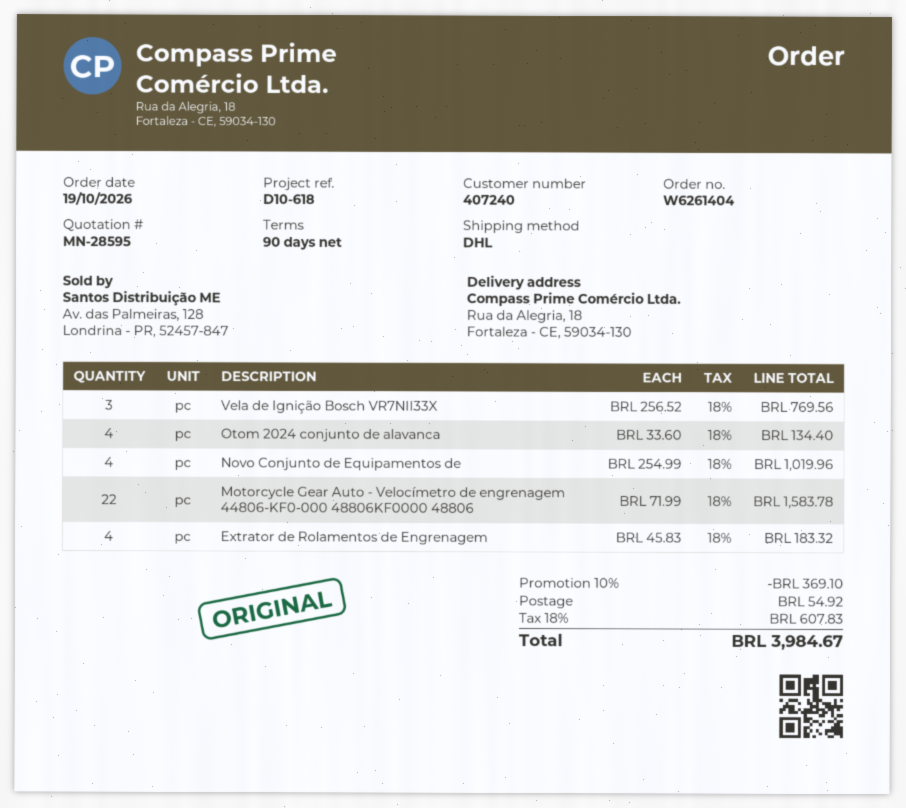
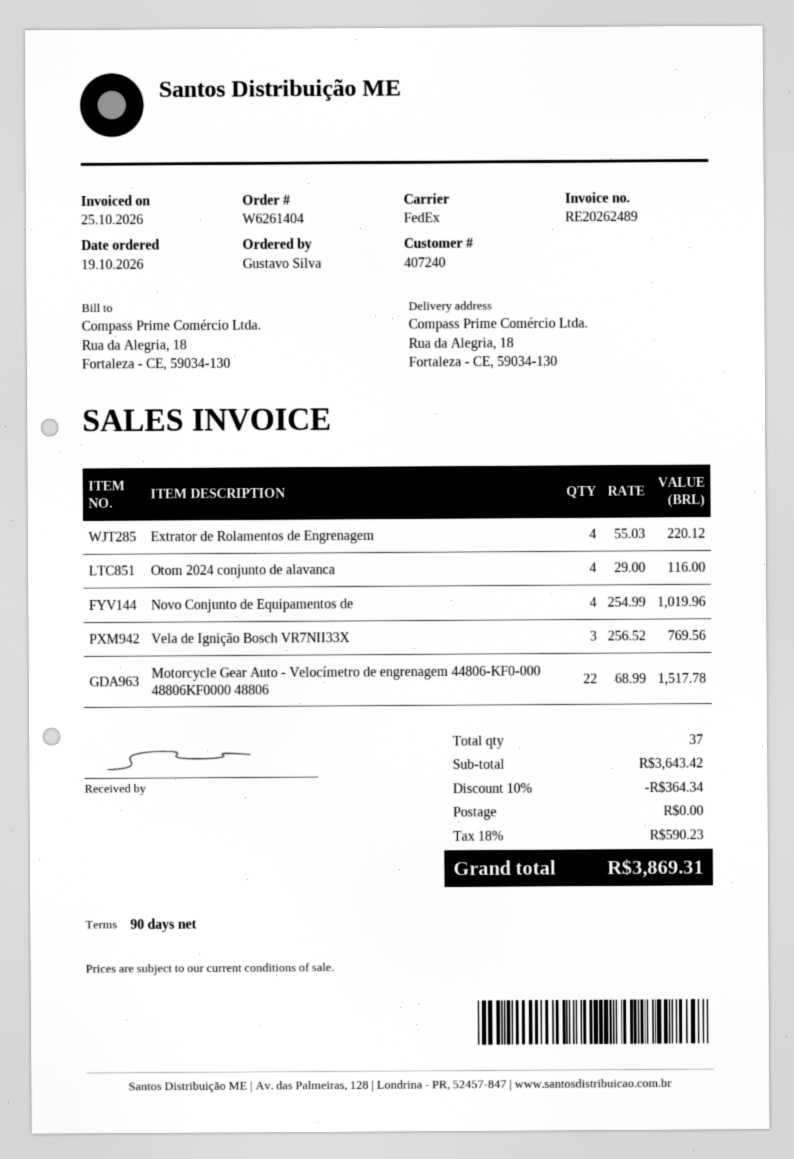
shipping method: DHL -> FedEx
Otom 2024 conjunto de alavanca: 4 x 33.60 = 134.40 -> 4 x 29.00 = 116.00
Motorcycle Gear Auto - Velocímetro de engrenagem 44806-KF0-000 48806KF0000 48806: 22 x 71.99 = 1583.78 -> 22 x 68.99 = 1517.78
Extrator de Rolamentos de Engrenagem: 4 x 45.83 = 183.32 -> 4 x 55.03 = 220.12
discount: 10% = 369.10 -> 10% = 364.34
shipping: 54.92 -> 0.00
tax: 18% = 607.83 -> 18% = 590.23
total: 3984.67 -> 3869.31

